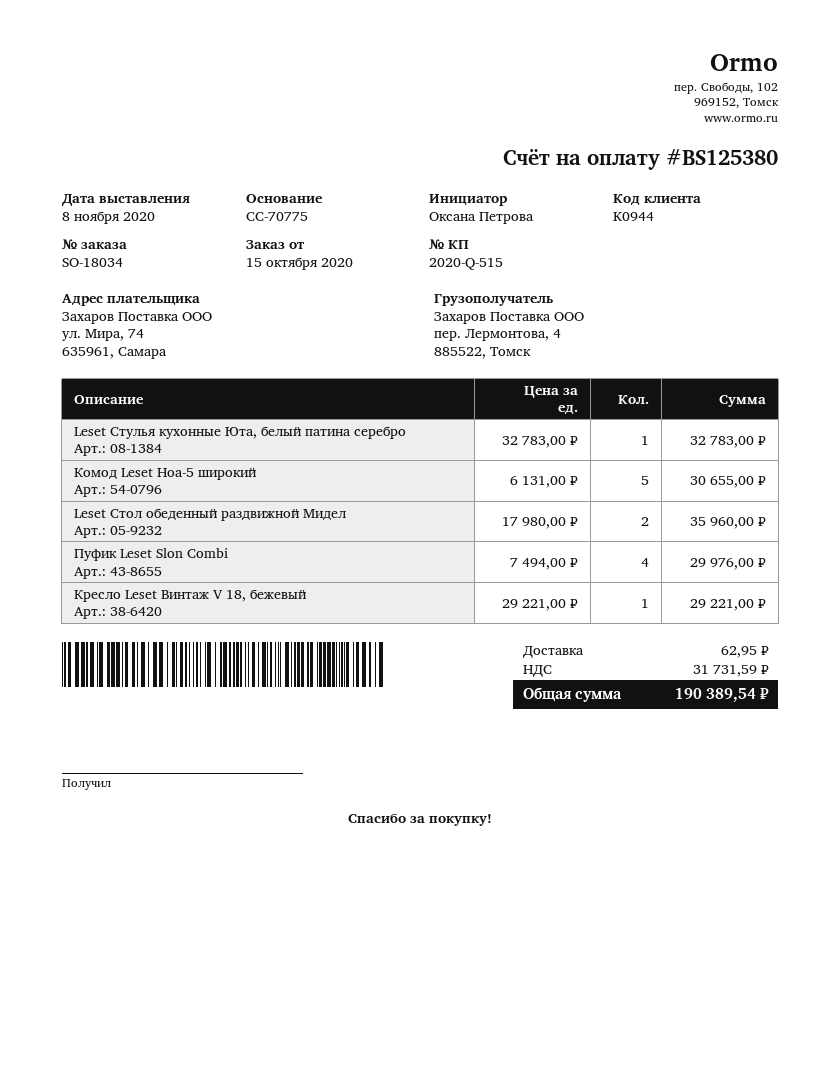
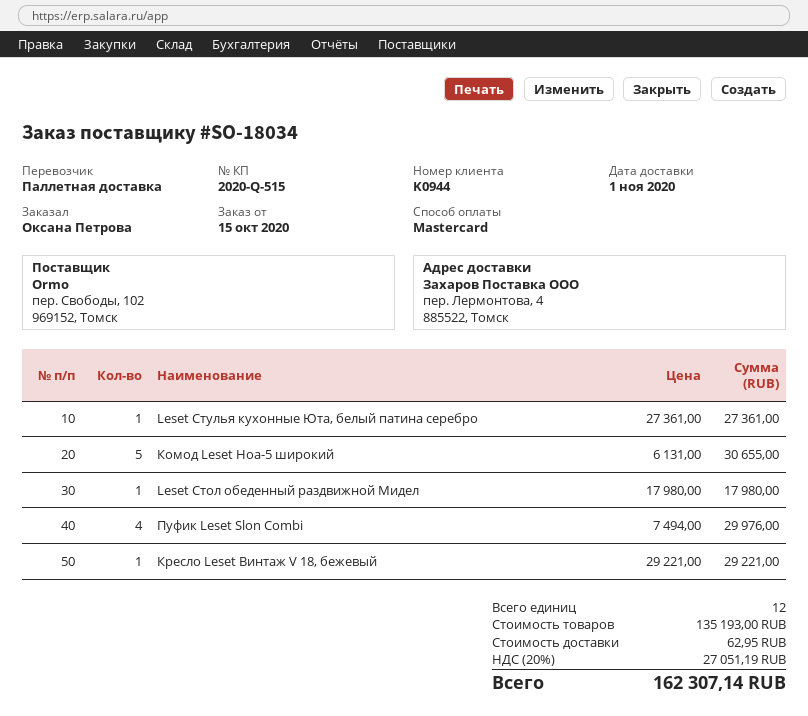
Leset Стулья кухонные Юта, белый патина серебро: 1 x 32783.00 = 32783.00 -> 1 x 27361.00 = 27361.00
Leset Стол обеденный раздвижной Мидел: 2 x 17980.00 = 35960.00 -> 1 x 17980.00 = 17980.00
tax: 31731.59 -> 27051.19
total: 190389.54 -> 162307.14

